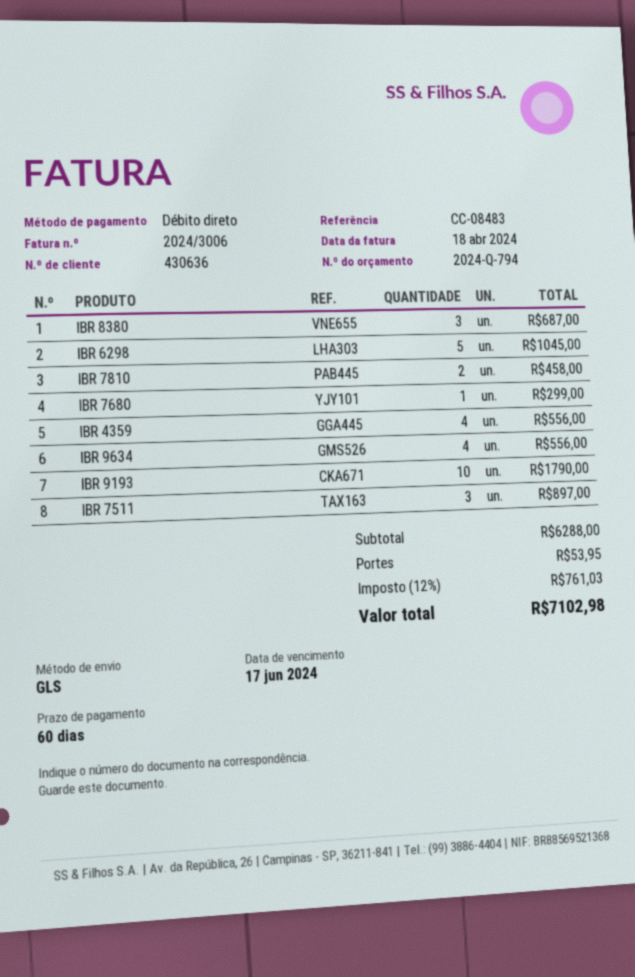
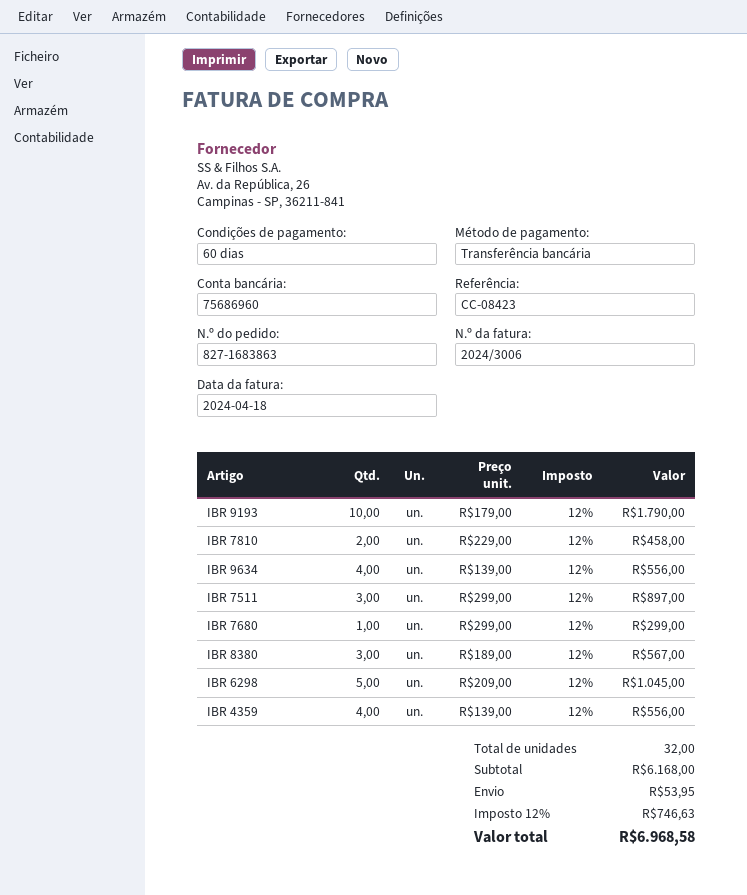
reference: CC-08483 -> CC-08423
payment method: direct debit -> bank transfer
IBR 8380: 3 for 687.00 -> 3 for 567.00
subtotal: 6288.00 -> 6168.00
tax: 12% = 761.03 -> 12% = 746.63
total: 7102.98 -> 6968.58

